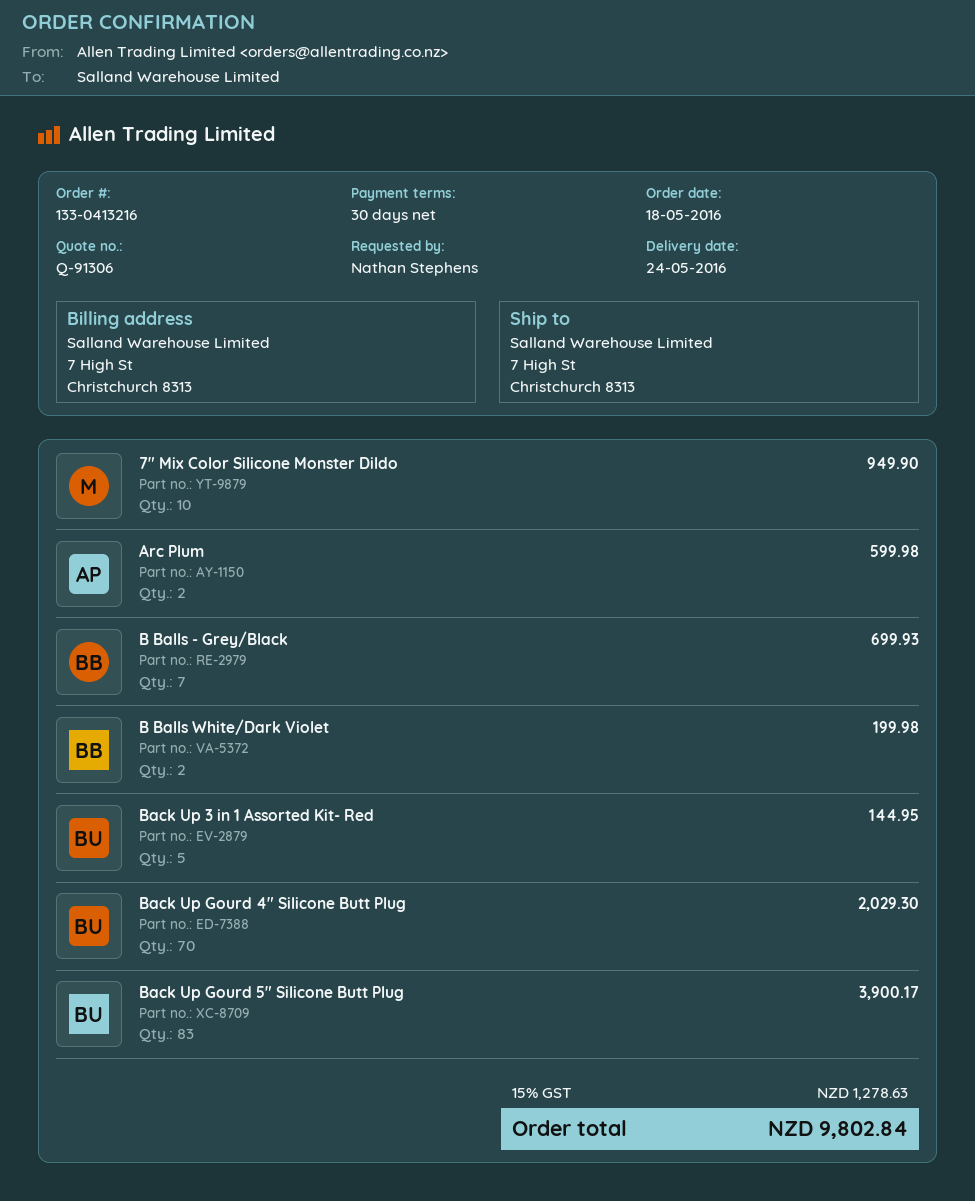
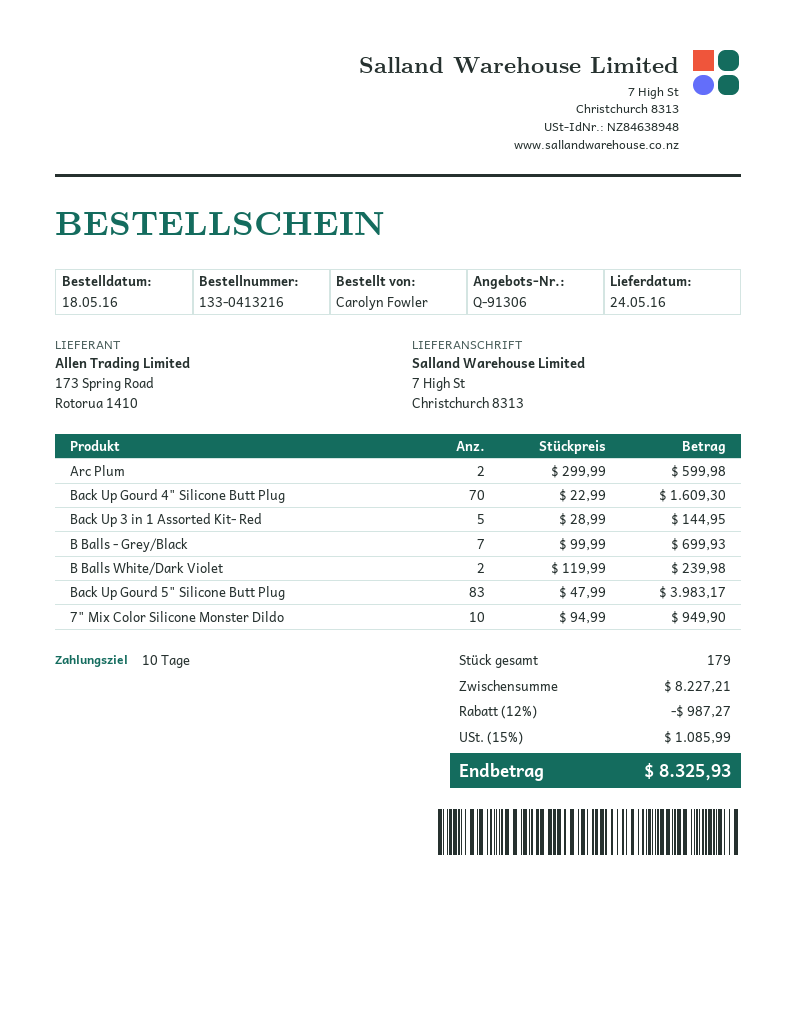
payment terms: 30 days -> 10 days
ordered by: Nathan Stephens -> Carolyn Fowler
B Balls White/Dark Violet: 2 for 199.98 -> 2 for 239.98
Back Up Gourd 4" Silicone Butt Plug: 70 for 2029.30 -> 70 for 1609.30
Back Up Gourd 5" Silicone Butt Plug: 83 for 3900.17 -> 83 for 3983.17
discount: none -> 12% = 987.27
tax: 15% = 1278.63 -> 15% = 1085.99
total: 9802.84 -> 8325.93

